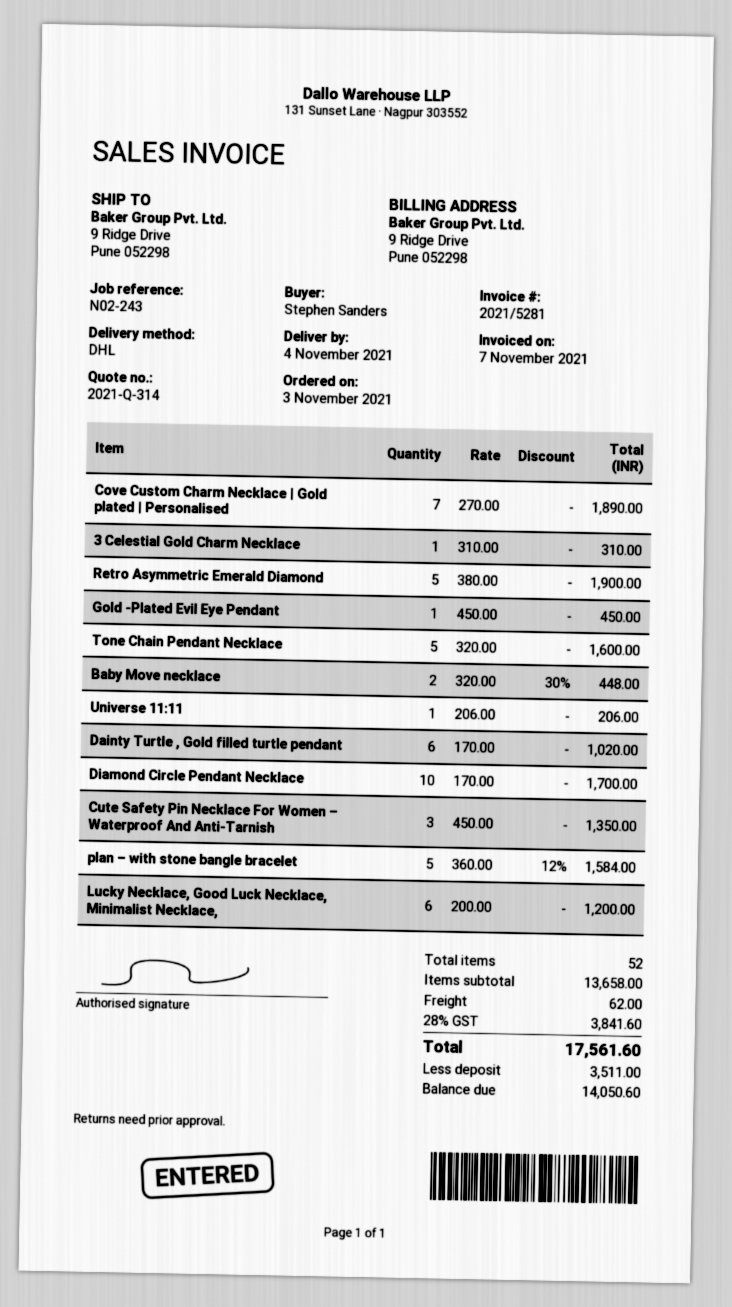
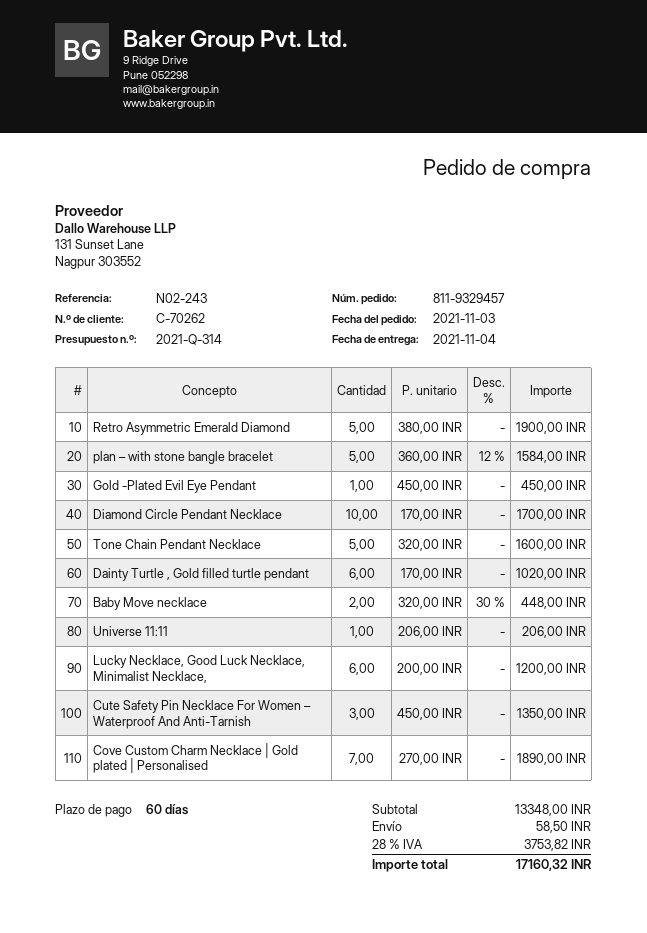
3 Celestial Gold Charm Necklace: 1 x 310.00 = 310.00 -> none
subtotal: 13658.00 -> 13348.00
shipping: 62.00 -> 58.50
tax: 28% = 3841.60 -> 28% = 3753.82
total: 17561.60 -> 17160.32

